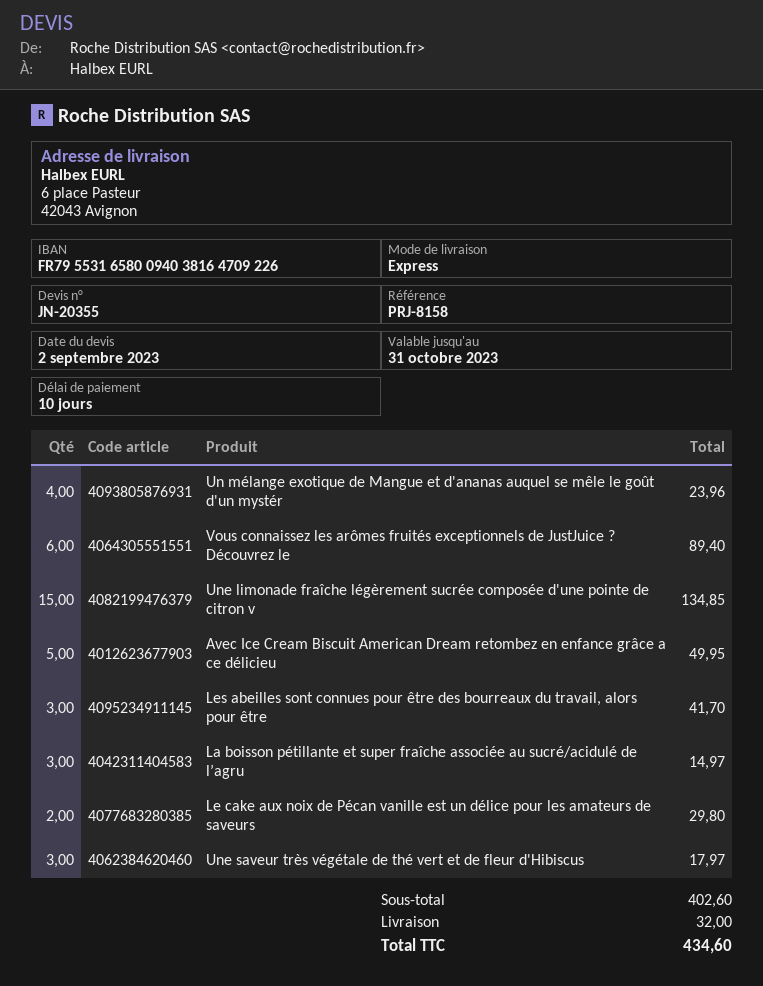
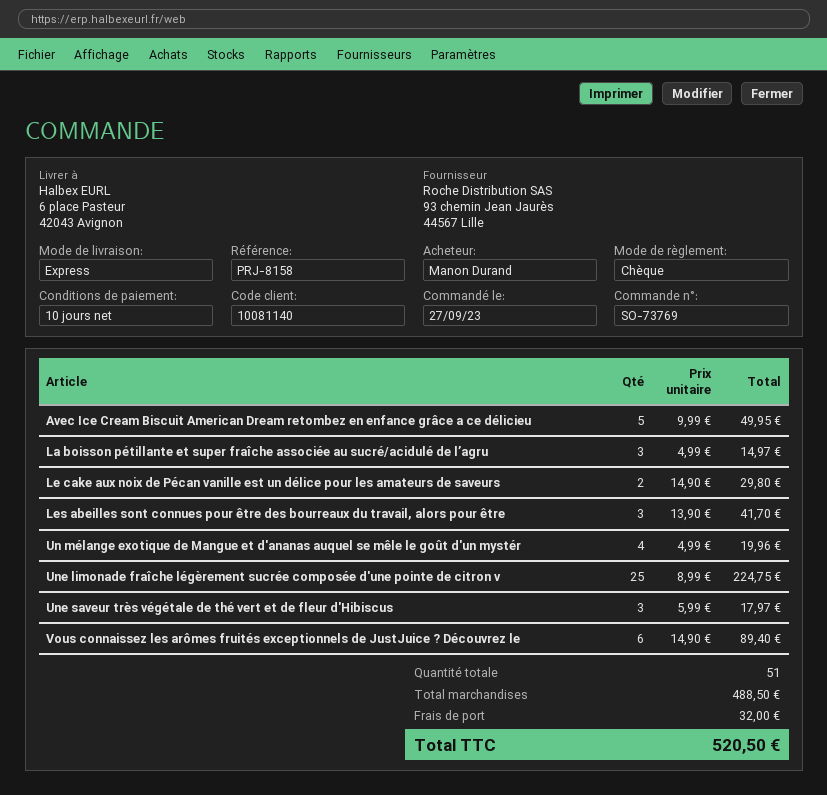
Un mélange exotique de Mangue et d'ananas auquel se mêle le goût d'un mystér: 4 for 23.96 -> 4 for 19.96
Une limonade fraîche légèrement sucrée composée d'une pointe de citron v: 15 for 134.85 -> 25 for 224.75
subtotal: 402.60 -> 488.50
total: 434.60 -> 520.50

